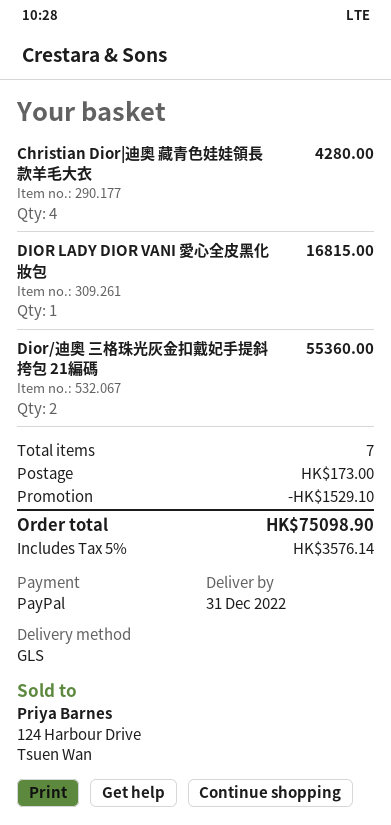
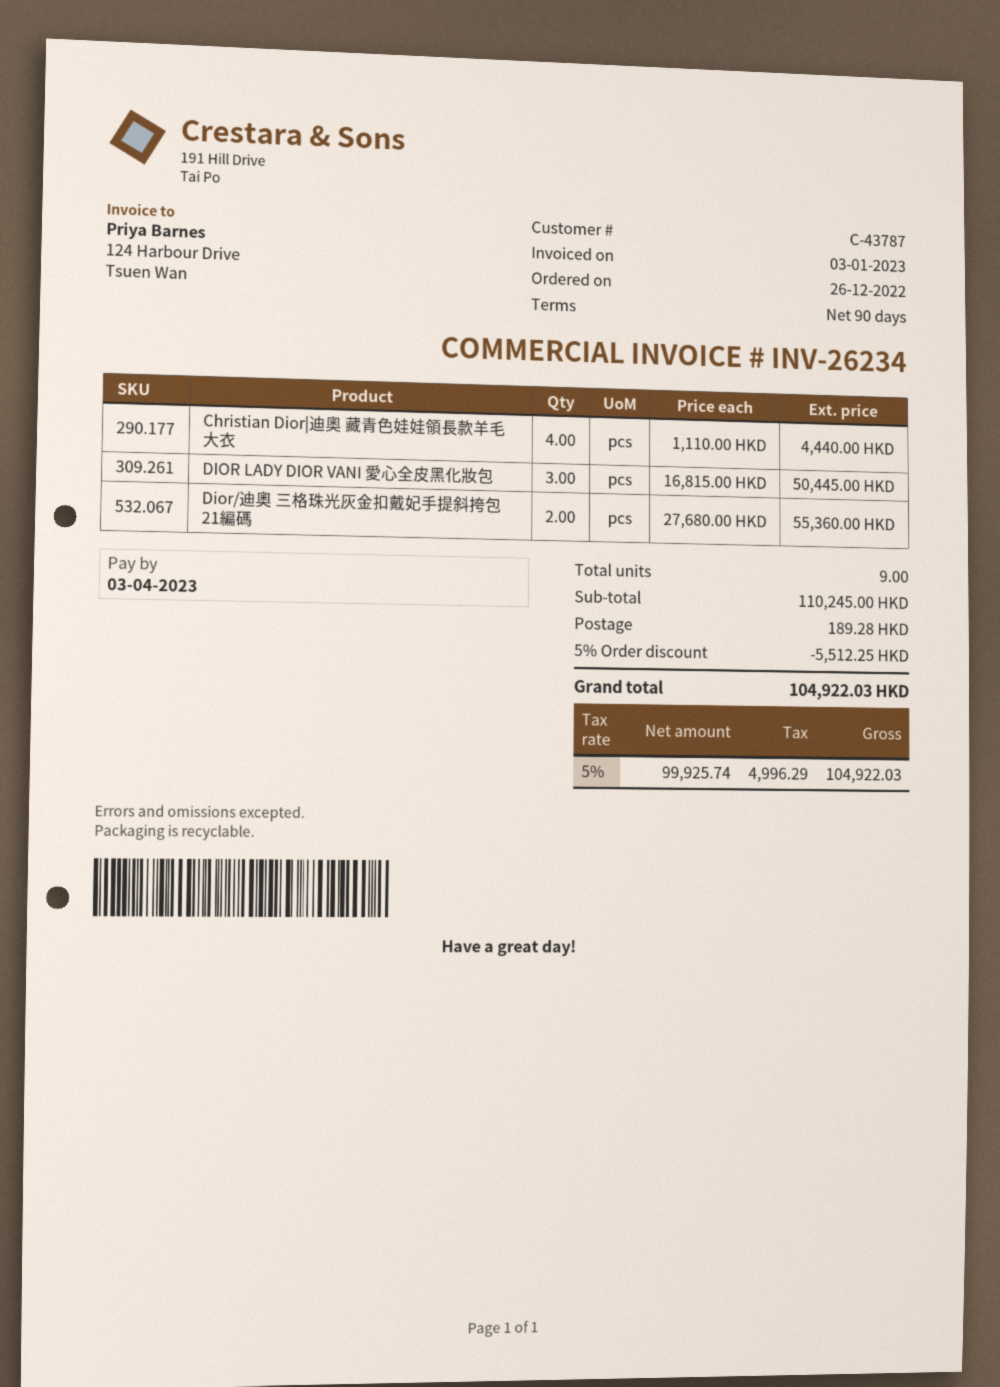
Christian Dior|迪奧 藏青色娃娃領長款羊毛大衣: 4 for 4280.00 -> 4 for 4440.00
DIOR LADY DIOR VANI 愛心全皮黑化妝包: 1 for 16815.00 -> 3 for 50445.00
total quantity: 7 -> 9
discount: 1529.10 -> 5512.25
shipping: 173.00 -> 189.28
tax: 5% = 3576.14 -> 5% = 4996.29
total: 75098.90 -> 104922.03

